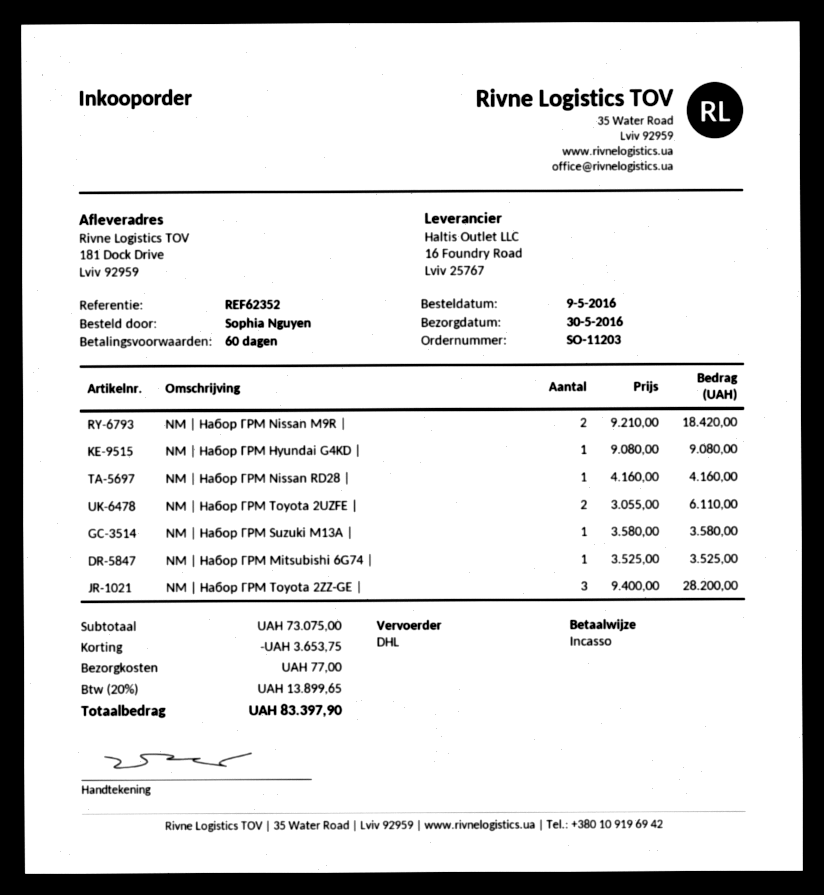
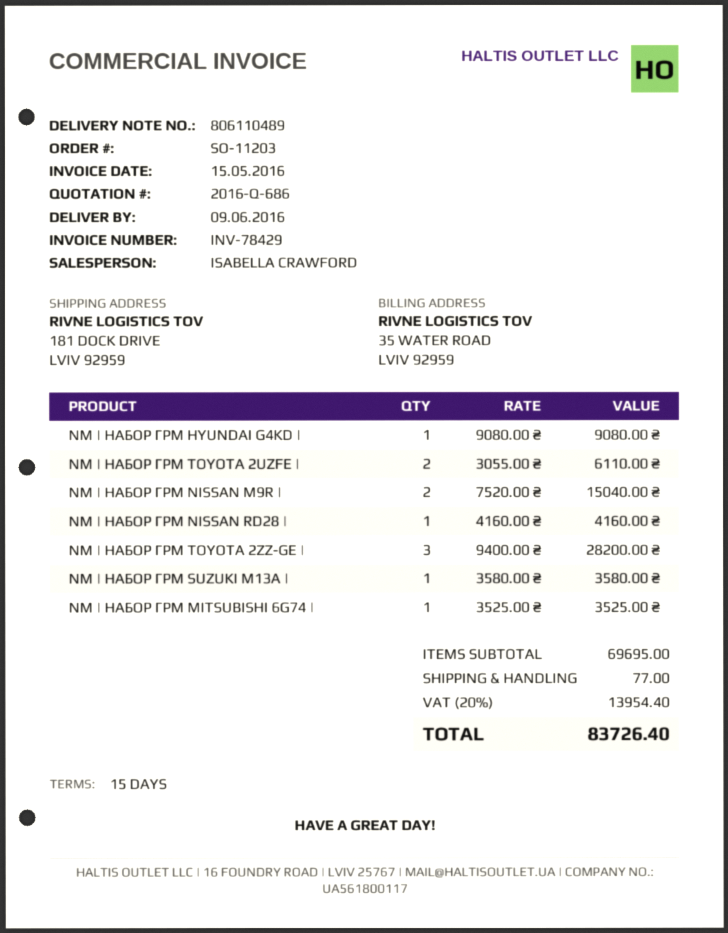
delivery date: 2016-05-30 -> 2016-06-09
payment terms: 60 days -> 15 days
NM | Набор ГРМ Nissan M9R |: 2 x 9210.00 = 18420.00 -> 2 x 7520.00 = 15040.00
subtotal: 73075.00 -> 69695.00
discount: 3653.75 -> none
tax: 20% = 13899.65 -> 20% = 13954.40
total: 83397.90 -> 83726.40

